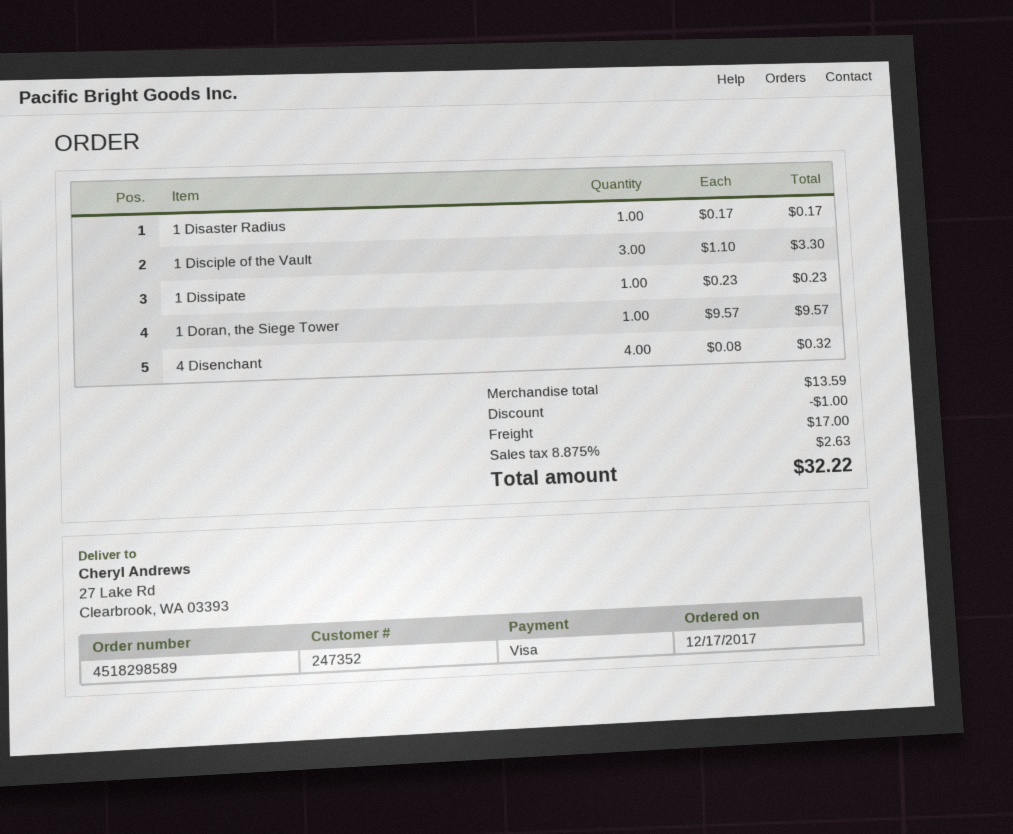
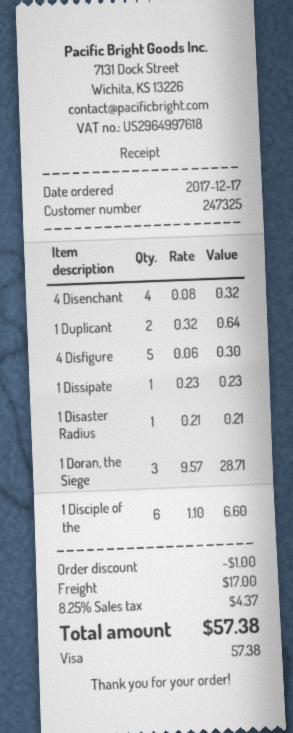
customer number: 247352 -> 247325
1 Disaster Radius: 1 x 0.17 = 0.17 -> 1 x 0.21 = 0.21
1 Disciple of the Vault: 3 x 1.10 = 3.30 -> 6 x 1.10 = 6.60
1 Doran, the Siege Tower: 1 x 9.57 = 9.57 -> 3 x 9.57 = 28.71
1 Duplicant: none -> 2 x 0.32 = 0.64
4 Disfigure: none -> 5 x 0.06 = 0.30
tax: 8.875% = 2.63 -> 8.25% = 4.37
total: 32.22 -> 57.38

